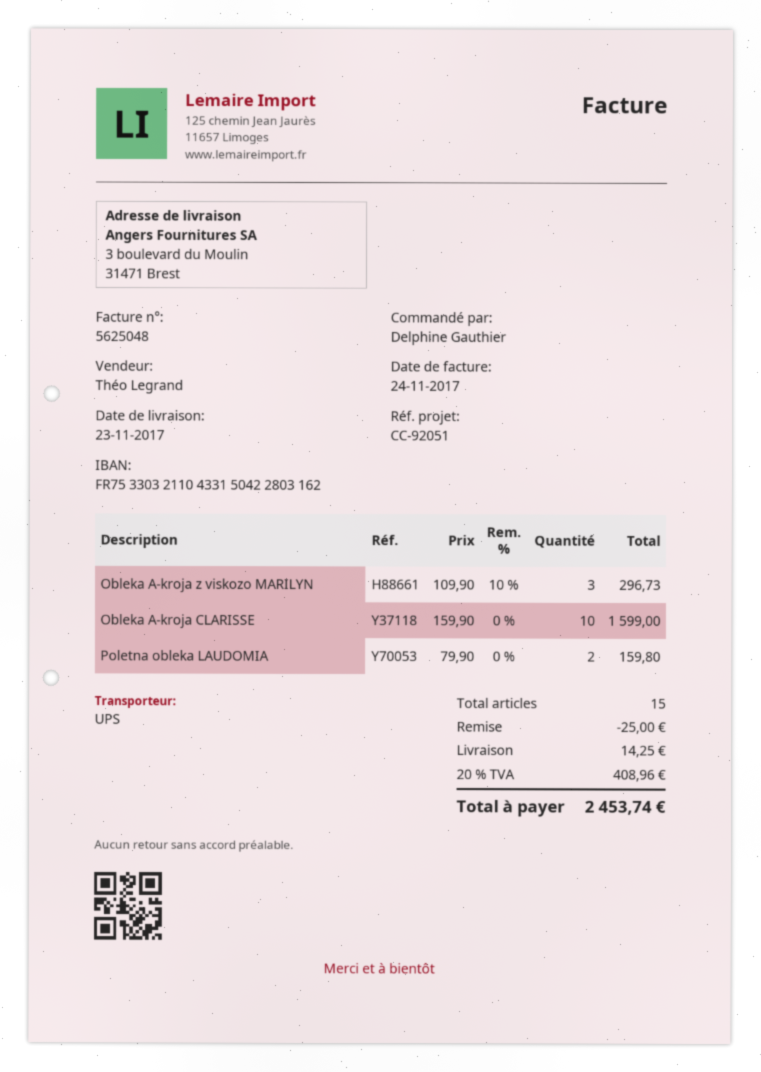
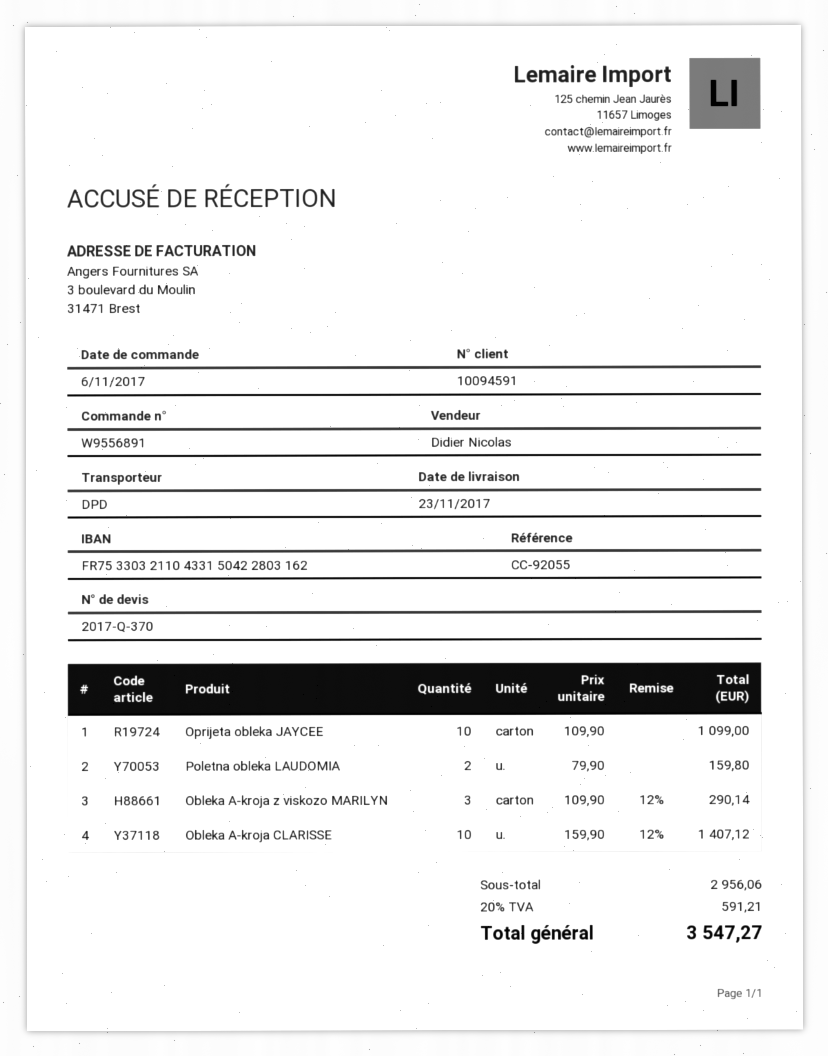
reference: CC-92051 -> CC-92055
sales rep: Théo Legrand -> Didier Nicolas
shipping method: UPS -> DPD
Obleka A-kroja z viskozo MARILYN: 3 x 109.90 - 10% = 296.73 -> 3 x 109.90 - 12% = 290.14
Obleka A-kroja CLARISSE: 10 x 159.90 = 1599.00 -> 10 x 159.90 - 12% = 1407.12
Oprijeta obleka JAYCEE: none -> 10 x 109.90 = 1099.00
discount: 25.00 -> none
shipping: 14.25 -> none
tax: 20% = 408.96 -> 20% = 591.21
total: 2453.74 -> 3547.27

